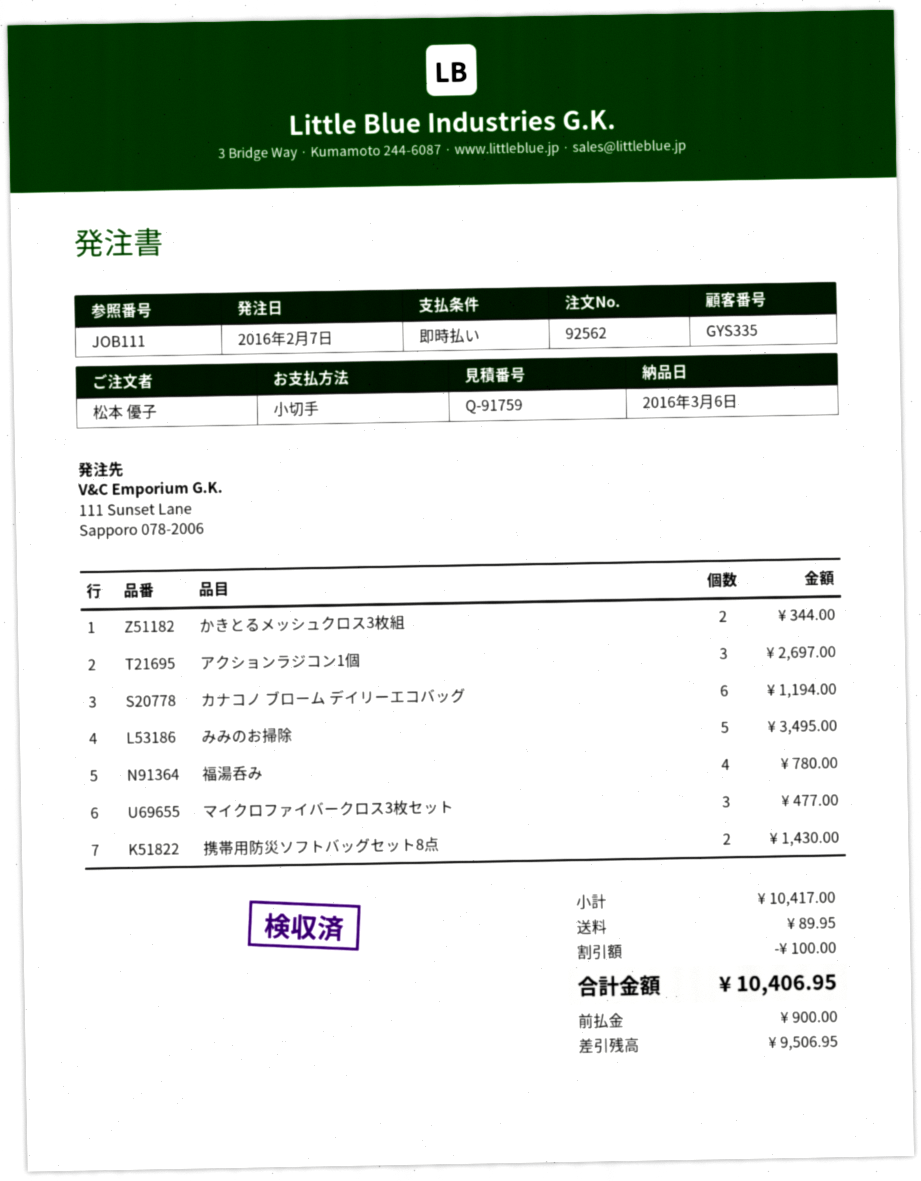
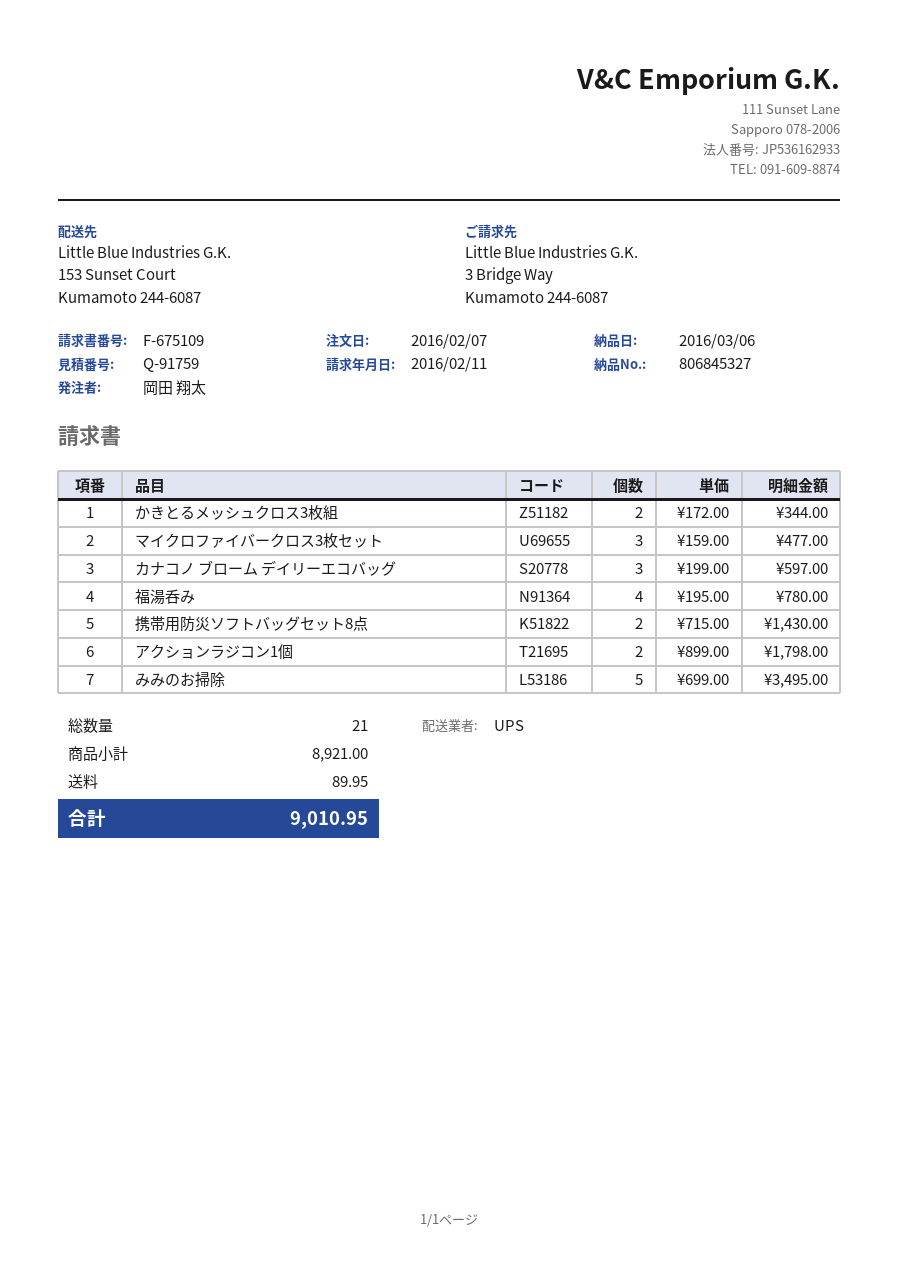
ordered by: 松本 優子 -> 岡田 翔太
アクションラジコン1個: 3 for 2697.00 -> 2 for 1798.00
カナコノ ブローム デイリーエコバッグ: 6 for 1194.00 -> 3 for 597.00
subtotal: 10417.00 -> 8921.00
discount: 100.00 -> none
total: 10406.95 -> 9010.95

